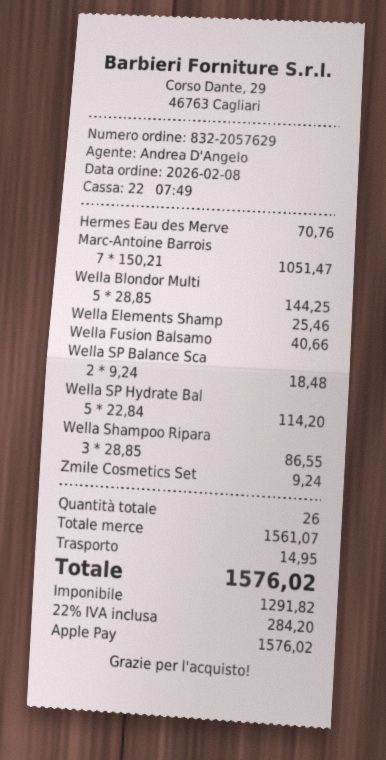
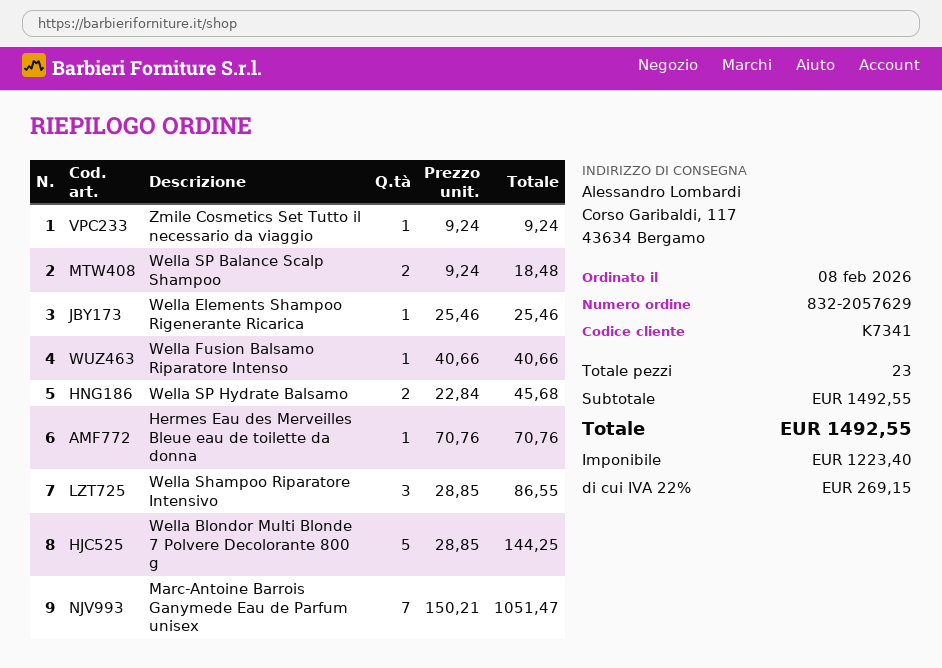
Wella SP Hydrate Bal: 5 x 22.84 = 114.20 -> 2 x 22.84 = 45.68
total quantity: 26 -> 23
subtotal: 1561.07 -> 1492.55
shipping: 14.95 -> none
net: 1291.82 -> 1223.40
tax: 22% = 284.20 -> 22% = 269.15
total: 1576.02 -> 1492.55

